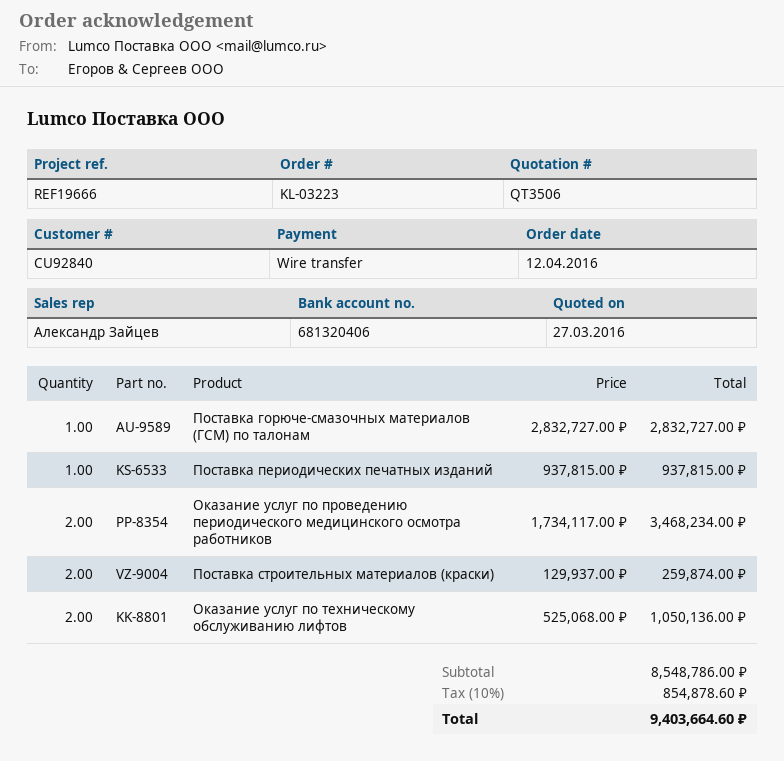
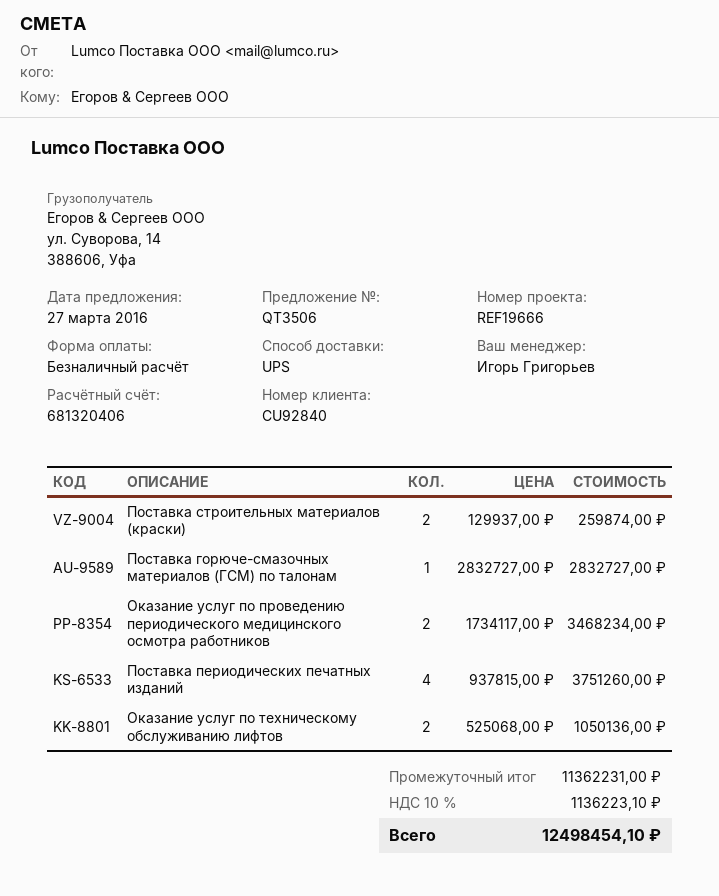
sales rep: Александр Зайцев -> Игорь Григорьев
Поставка периодических печатных изданий: 1 x 937815.00 = 937815.00 -> 4 x 937815.00 = 3751260.00
subtotal: 8548786.00 -> 11362231.00
tax: 10% = 854878.60 -> 10% = 1136223.10
total: 9403664.60 -> 12498454.10

